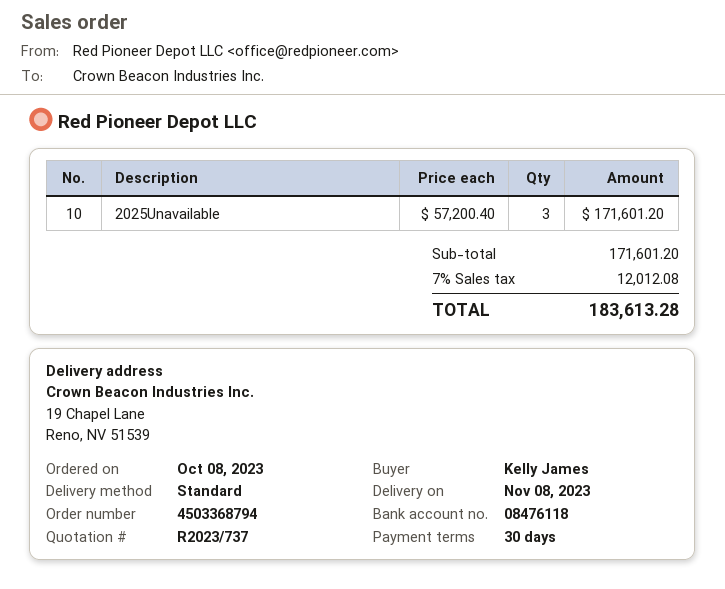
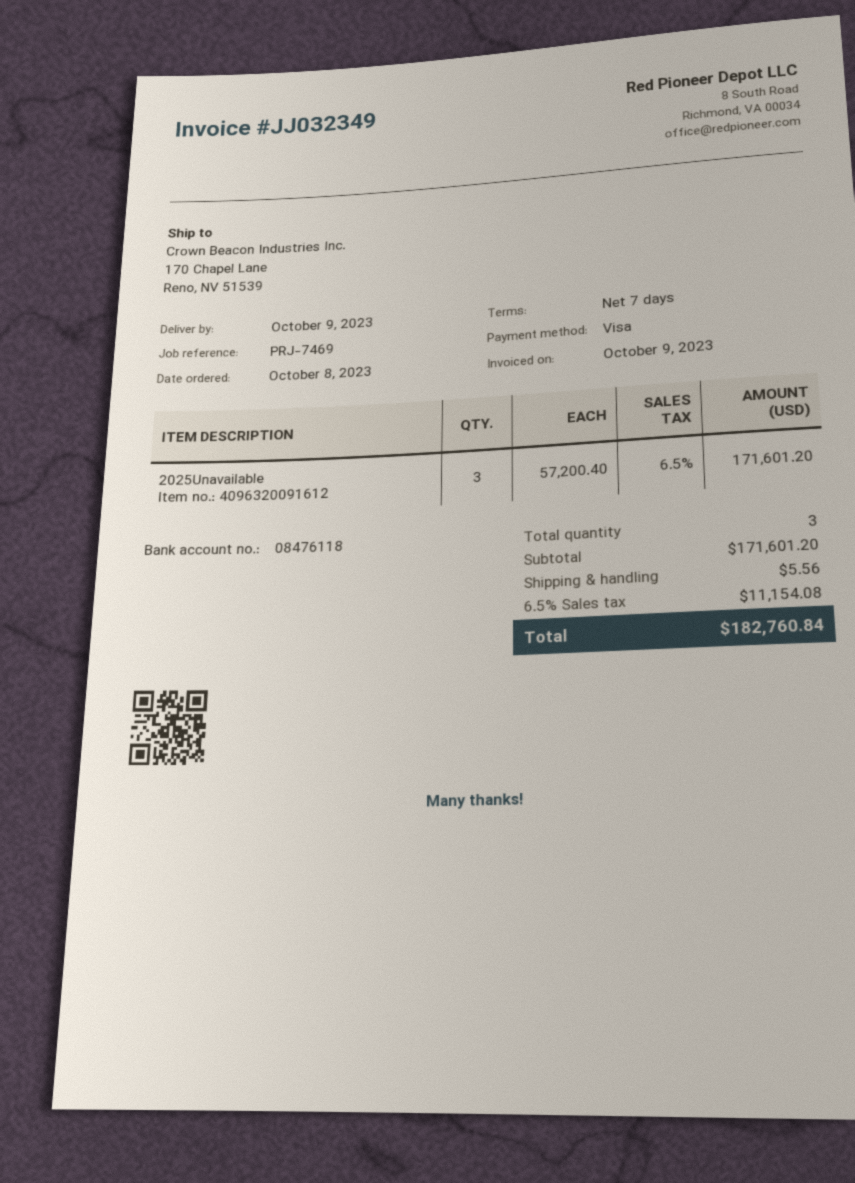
delivery date: 2023-11-08 -> 2023-10-09
payment terms: 30 days -> 7 days
ship to: 19 Chapel Lane, Reno, NV 51539 -> 170 Chapel Lane, Reno, NV 51539
shipping: none -> 5.56
tax: 7% = 12012.08 -> 6.5% = 11154.08
total: 183613.28 -> 182760.84

